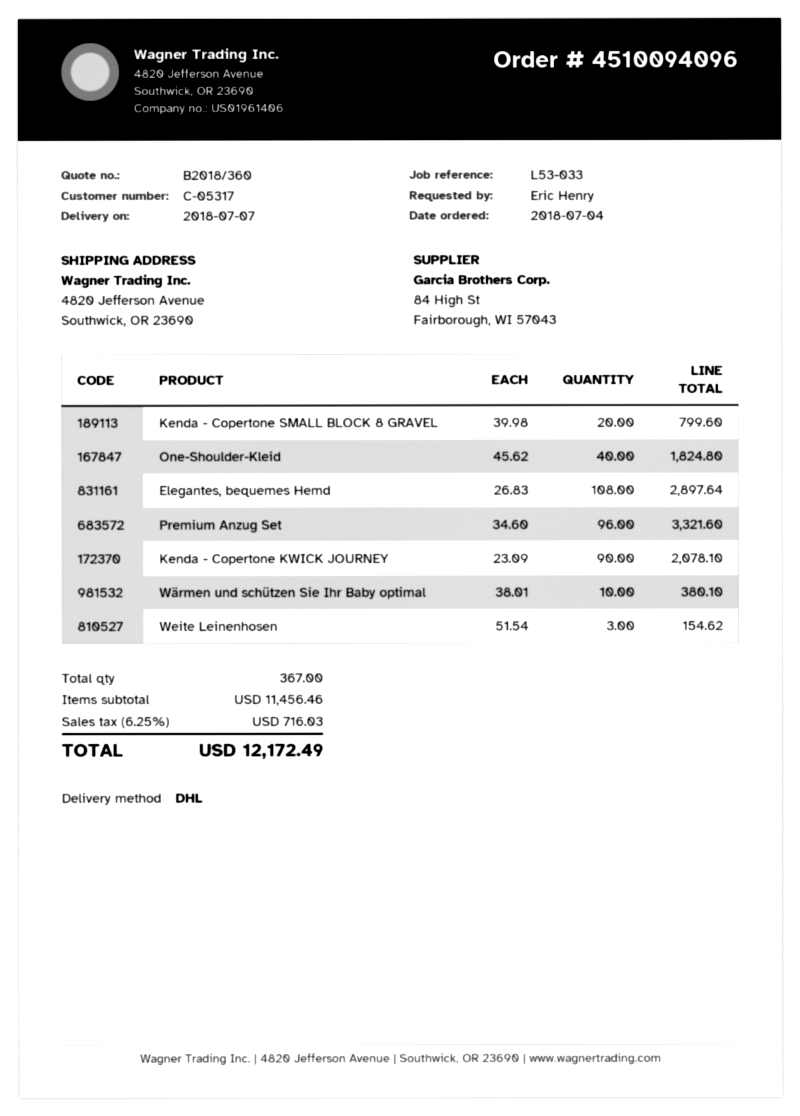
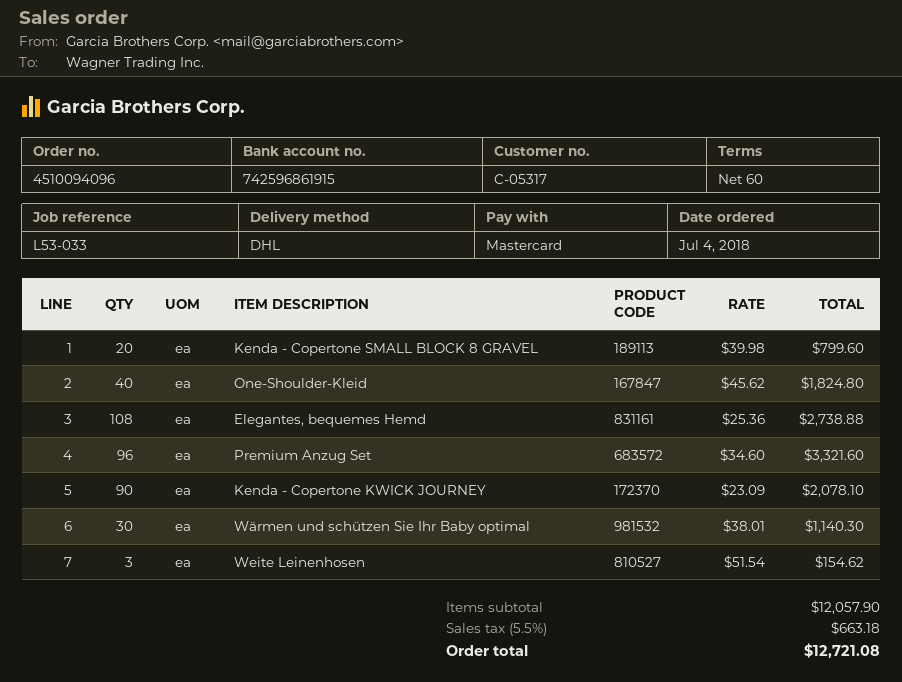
Elegantes, bequemes Hemd: 108 x 26.83 = 2897.64 -> 108 x 25.36 = 2738.88
Wärmen und schützen Sie Ihr Baby optimal: 10 x 38.01 = 380.10 -> 30 x 38.01 = 1140.30
subtotal: 11456.46 -> 12057.90
tax: 6.25% = 716.03 -> 5.5% = 663.18
total: 12172.49 -> 12721.08

